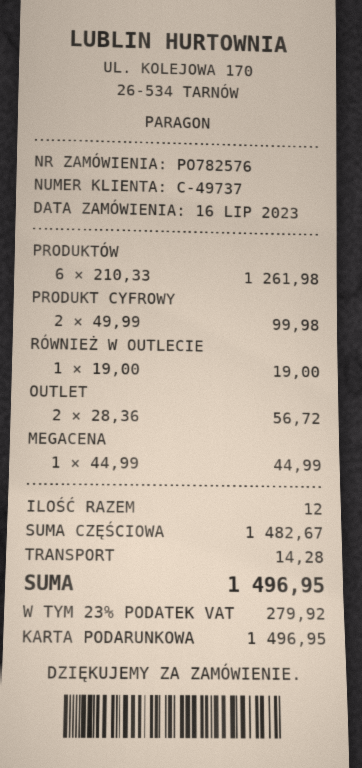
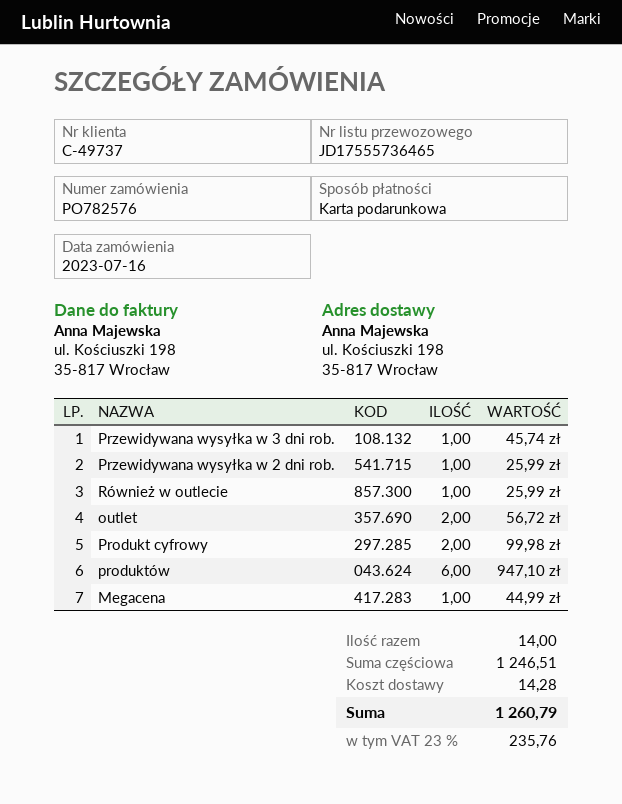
PRODUKTÓW: 6 for 1261.98 -> 6 for 947.10
RÓWNIEŻ W OUTLECIE: 1 for 19.00 -> 1 for 25.99
Przewidywana wysyłka w 3 dni rob.: none -> 1 for 45.74
Przewidywana wysyłka w 2 dni rob.: none -> 1 for 25.99
total quantity: 12 -> 14
subtotal: 1482.67 -> 1246.51
tax: 23% = 279.92 -> 23% = 235.76
total: 1496.95 -> 1260.79

